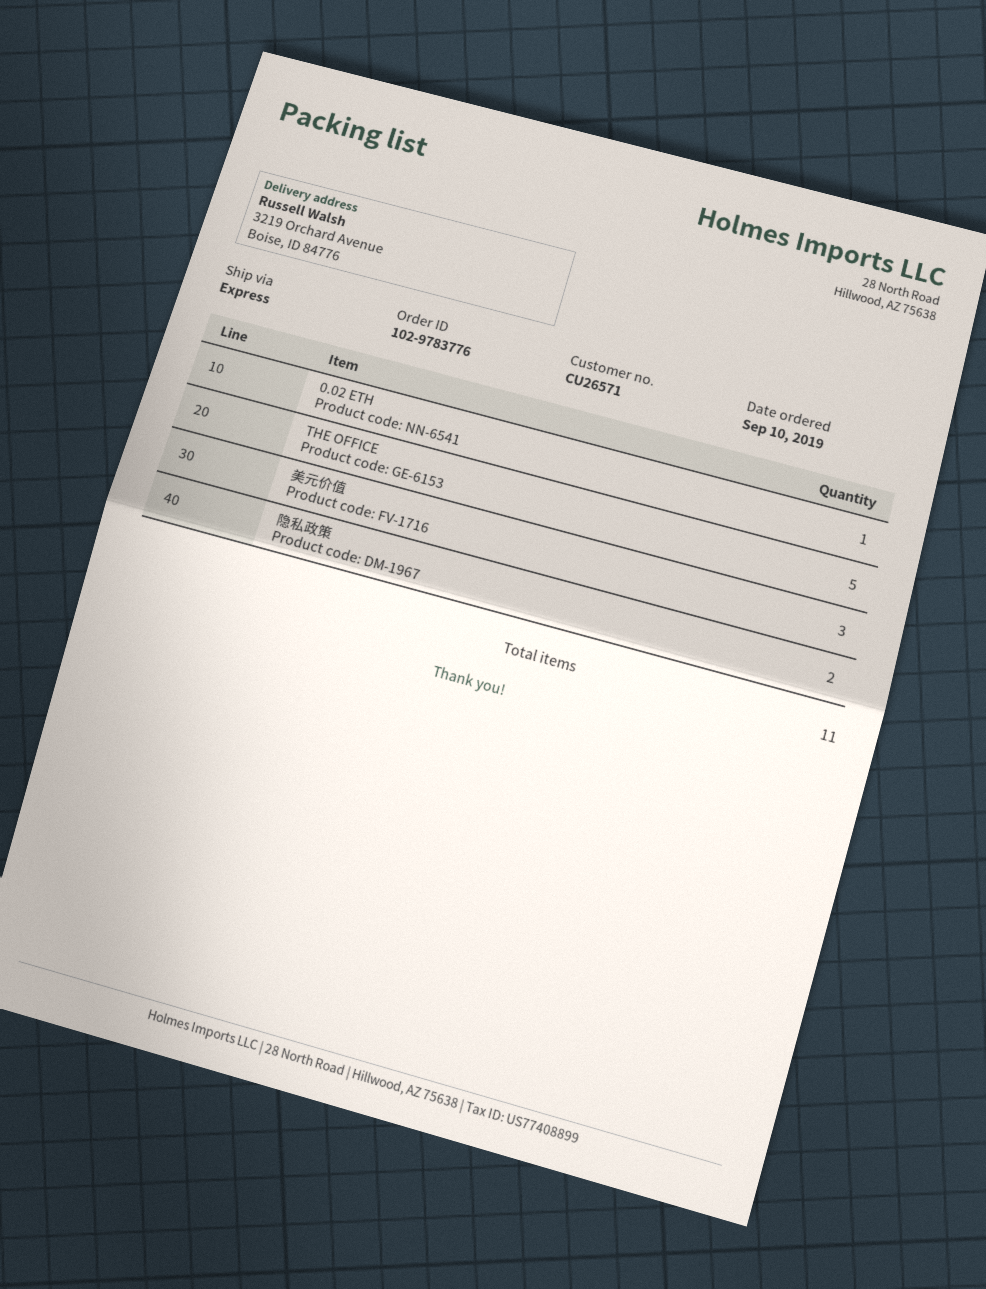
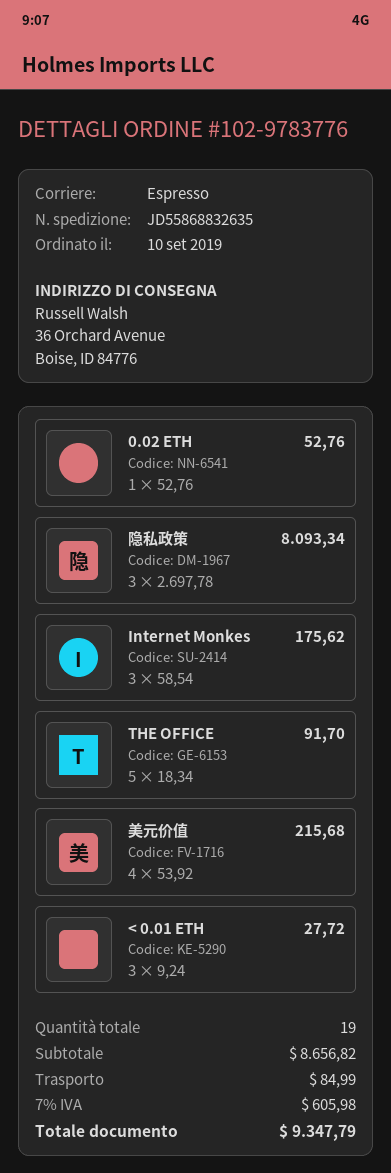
ship to: 3219 Orchard Avenue, Boise, ID 84776 -> 36 Orchard Avenue, Boise, ID 84776
美元价值: 3 -> 4
隐私政策: 2 -> 3
Internet Monkes: none -> 3
< 0.01 ETH: none -> 3
total quantity: 11 -> 19

